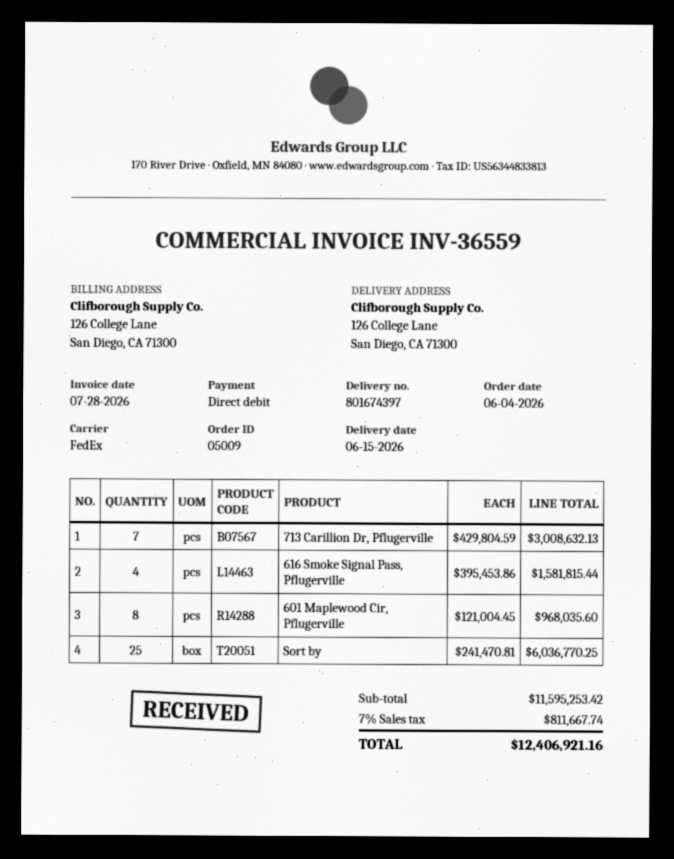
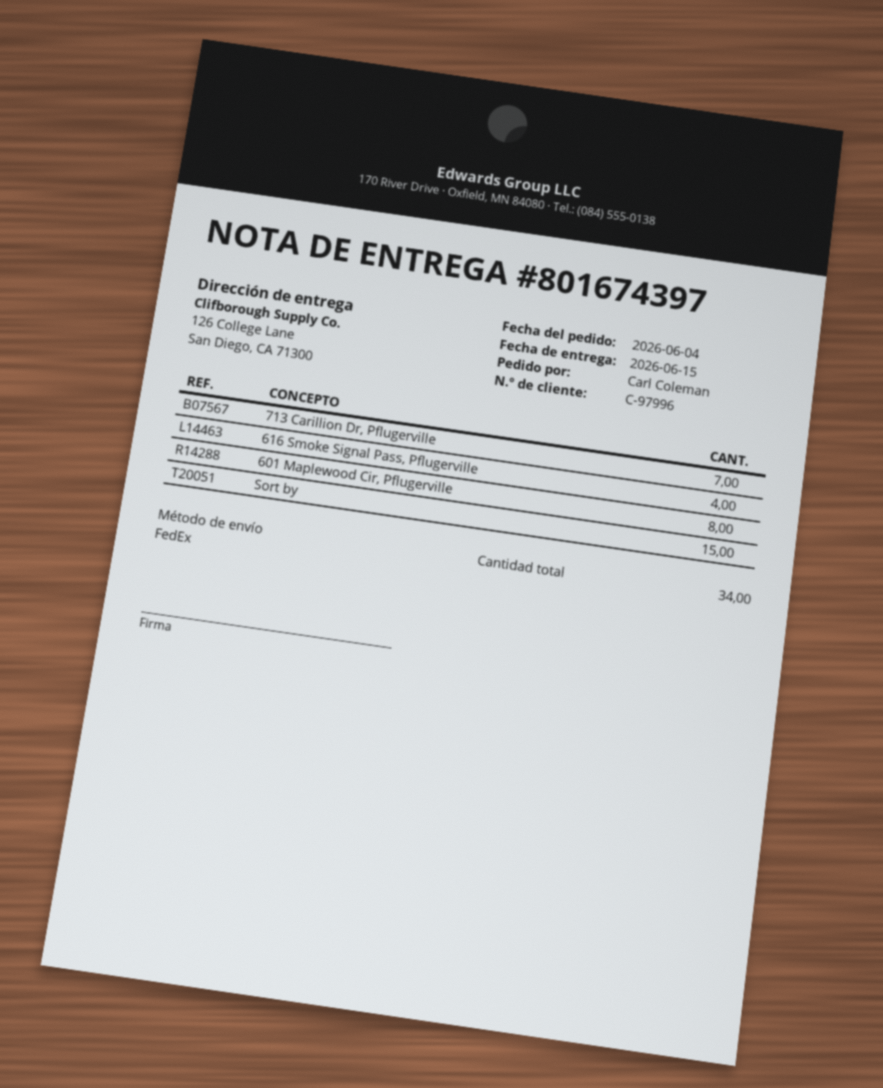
Sort by: 25 -> 15

